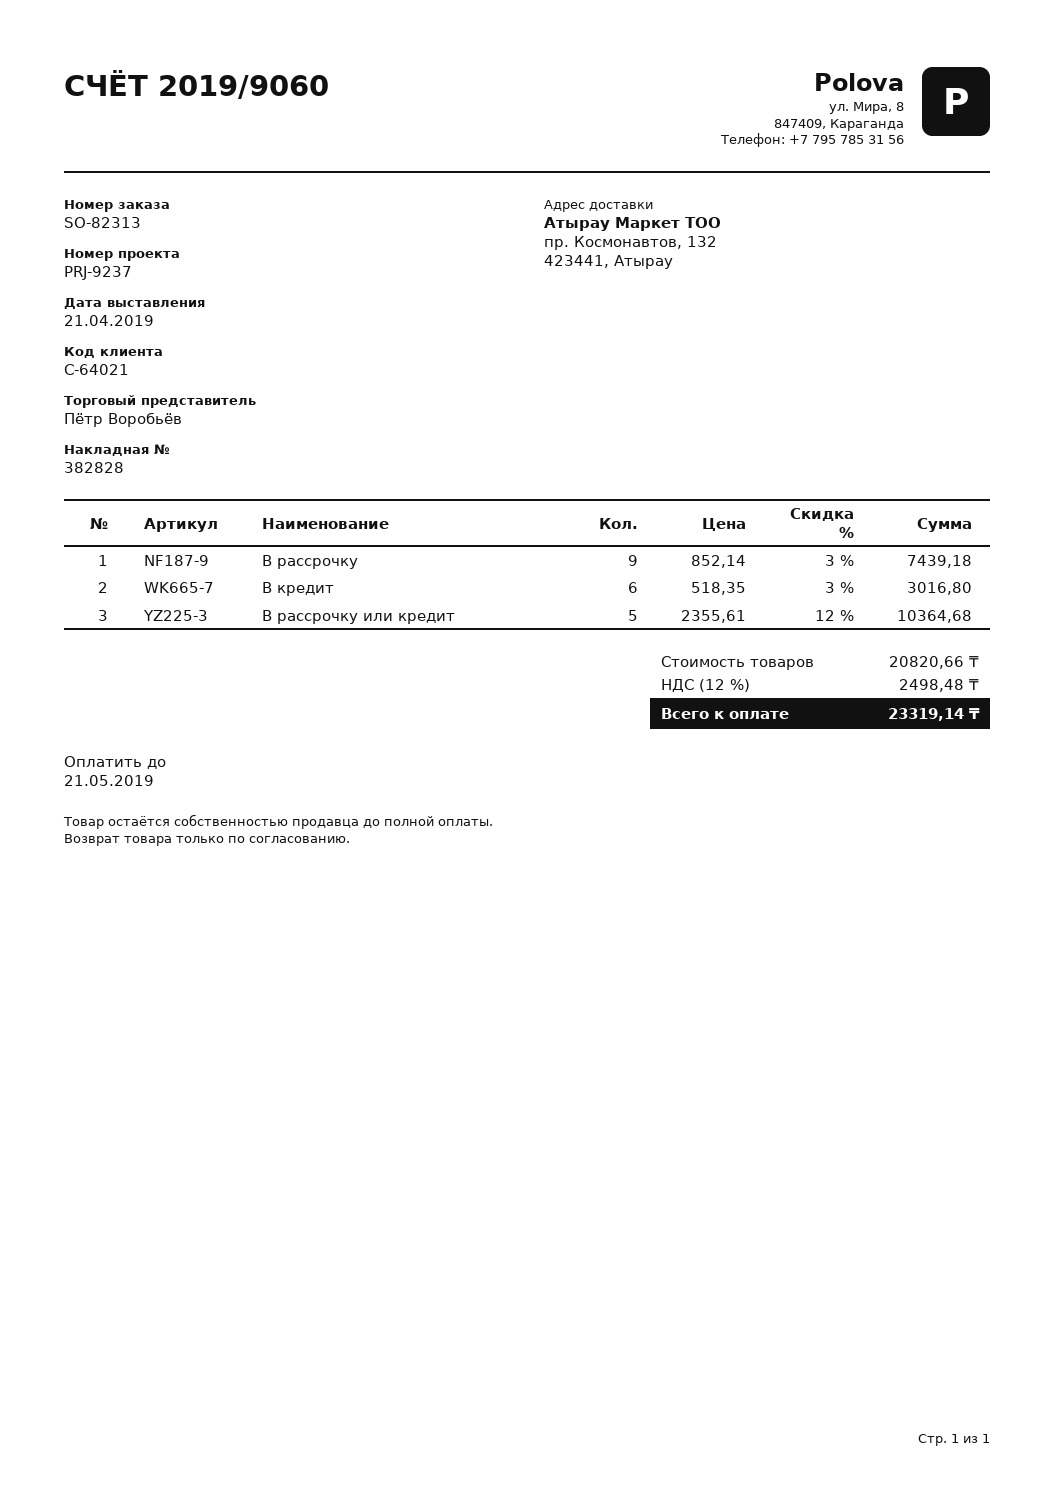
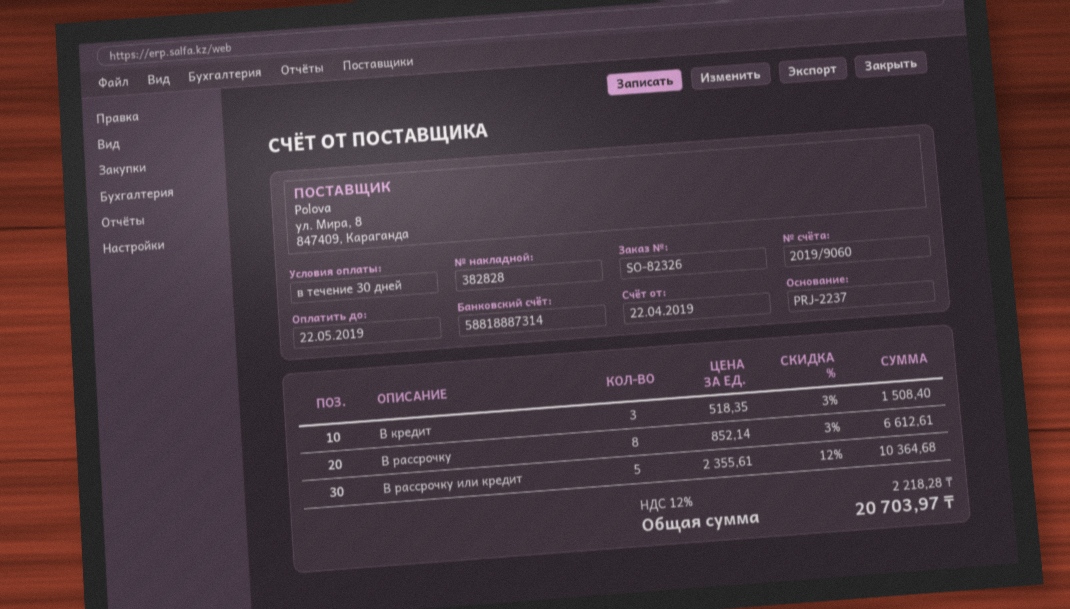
order number: SO-82313 -> SO-82326
invoice date: 2019-04-21 -> 2019-04-22
due date: 2019-05-21 -> 2019-05-22
reference: PRJ-9237 -> PRJ-2237
В рассрочку: 9 x 852.14 - 3% = 7439.18 -> 8 x 852.14 - 3% = 6612.61
В кредит: 6 x 518.35 - 3% = 3016.80 -> 3 x 518.35 - 3% = 1508.40
tax: 12% = 2498.48 -> 12% = 2218.28
total: 23319.14 -> 20703.97

